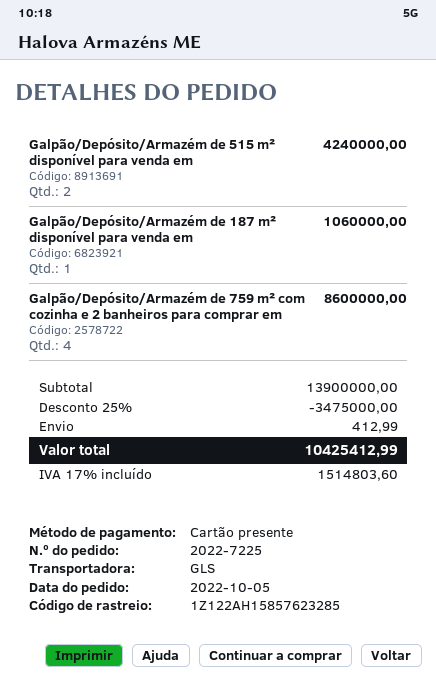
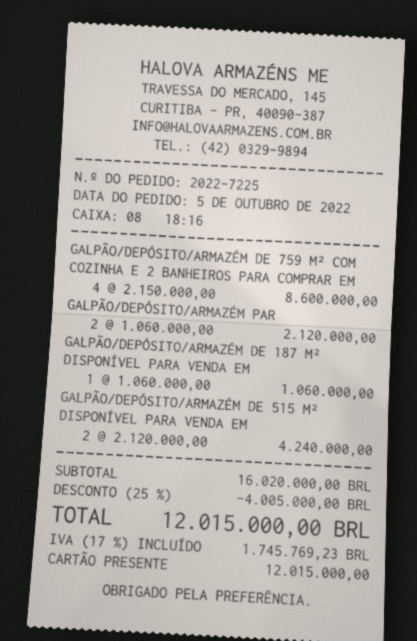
GALPÃO/DEPÓSITO/ARMAZÉM PAR: none -> 2 for 2120000.00
subtotal: 13900000.00 -> 16020000.00
discount: 25% = 3475000.00 -> 25% = 4005000.00
shipping: 412.99 -> none
tax: 17% = 1514803.60 -> 17% = 1745769.23
total: 10425412.99 -> 12015000.00

